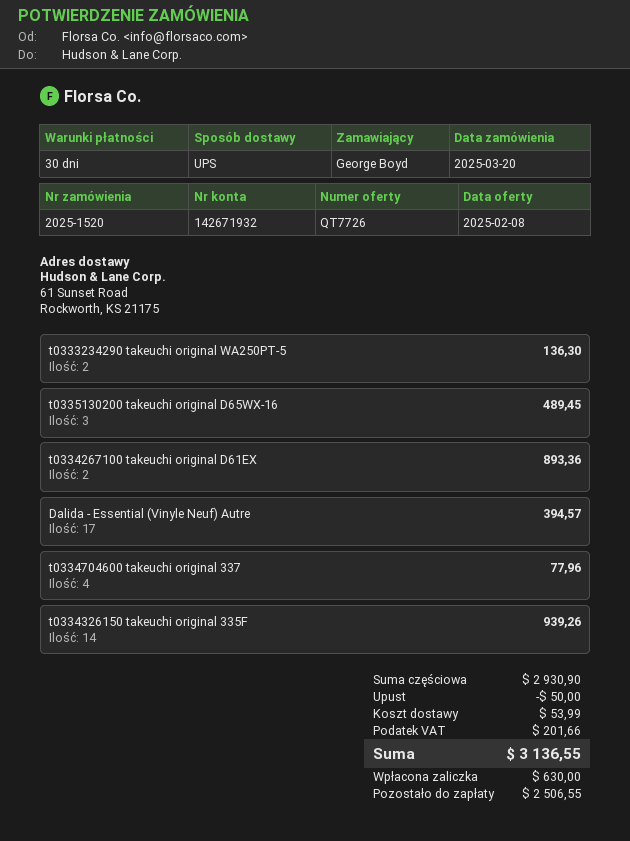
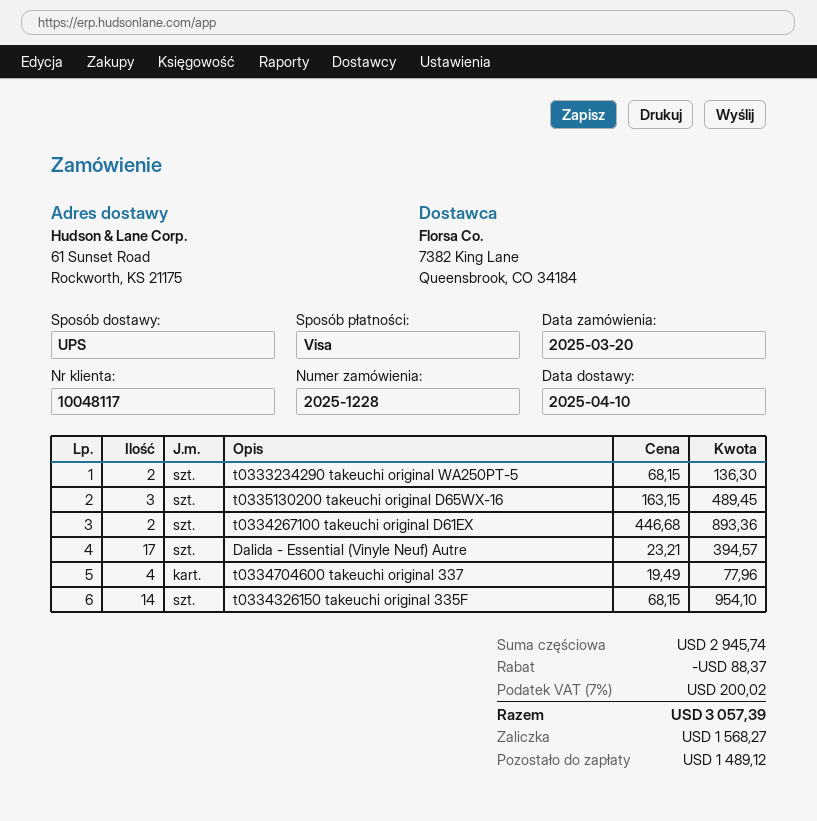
order number: 2025-1520 -> 2025-1228
t0334326150 takeuchi original 335F: 14 for 939.26 -> 14 for 954.10
subtotal: 2930.90 -> 2945.74
discount: 50.00 -> 88.37
shipping: 53.99 -> none
tax: 201.66 -> 200.02
total: 3136.55 -> 3057.39
deposit: 630.00 -> 1568.27
balance: 2506.55 -> 1489.12

